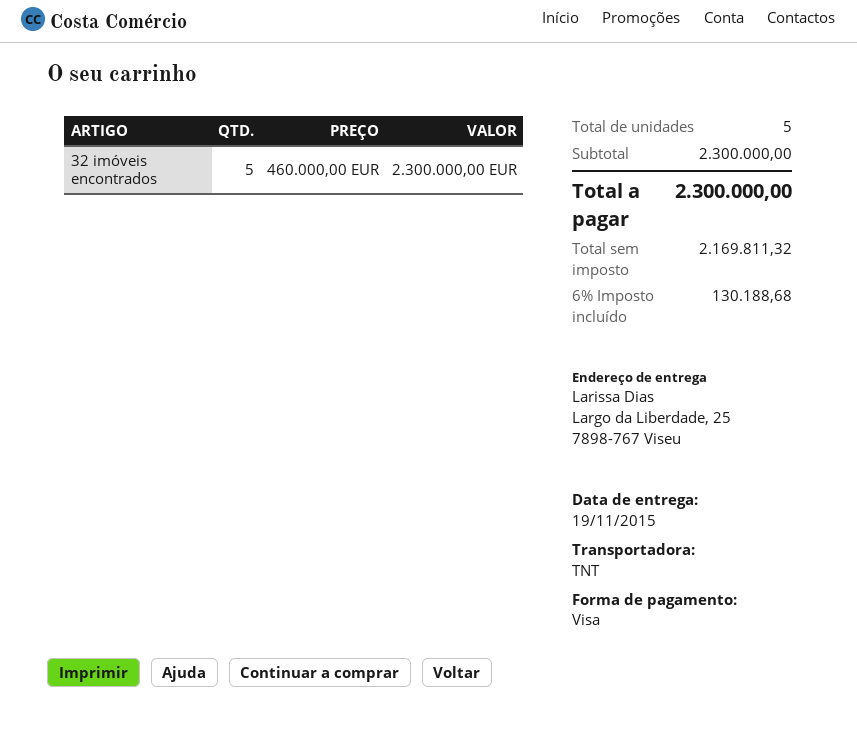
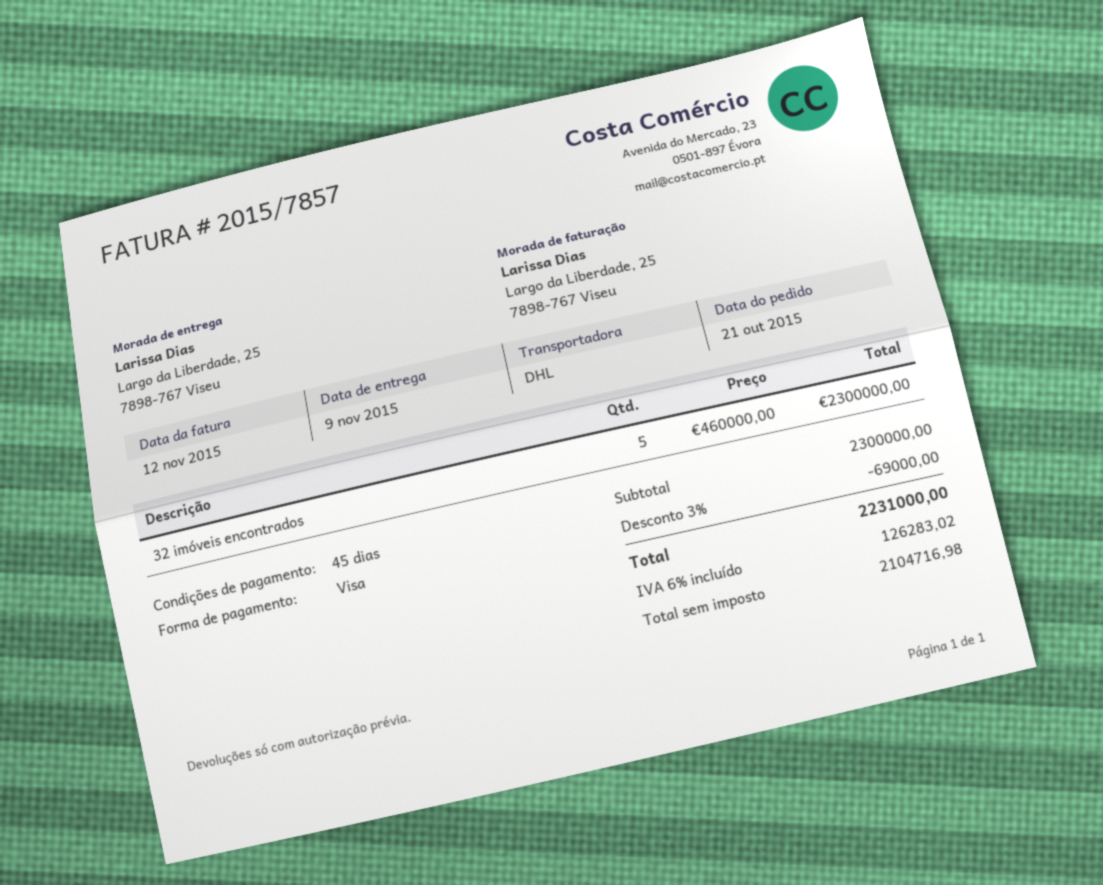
delivery date: 2015-11-19 -> 2015-11-09
shipping method: TNT -> DHL
discount: none -> 3% = 69000.00
net: 2169811.32 -> 2104716.98
tax: 6% = 130188.68 -> 6% = 126283.02
total: 2300000.00 -> 2231000.00

